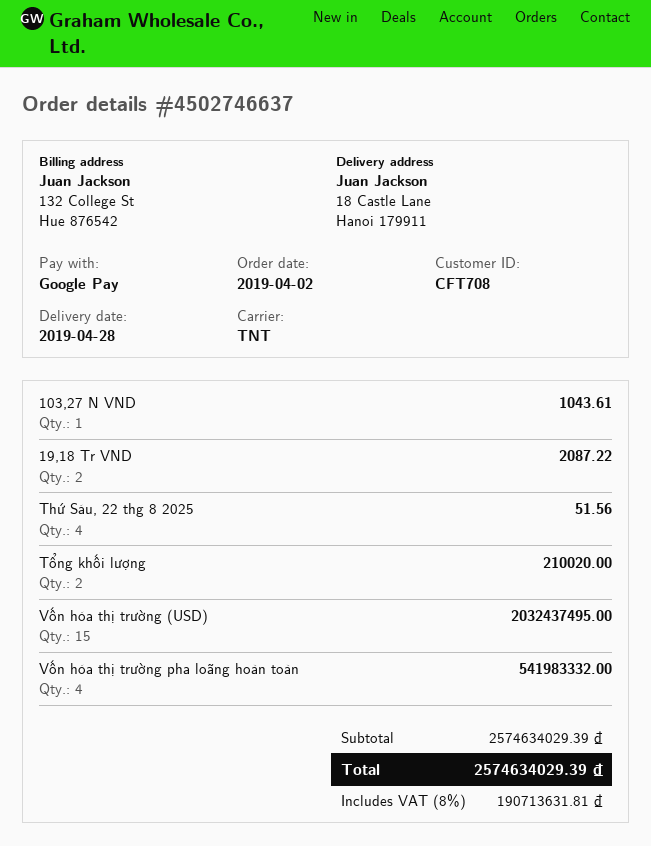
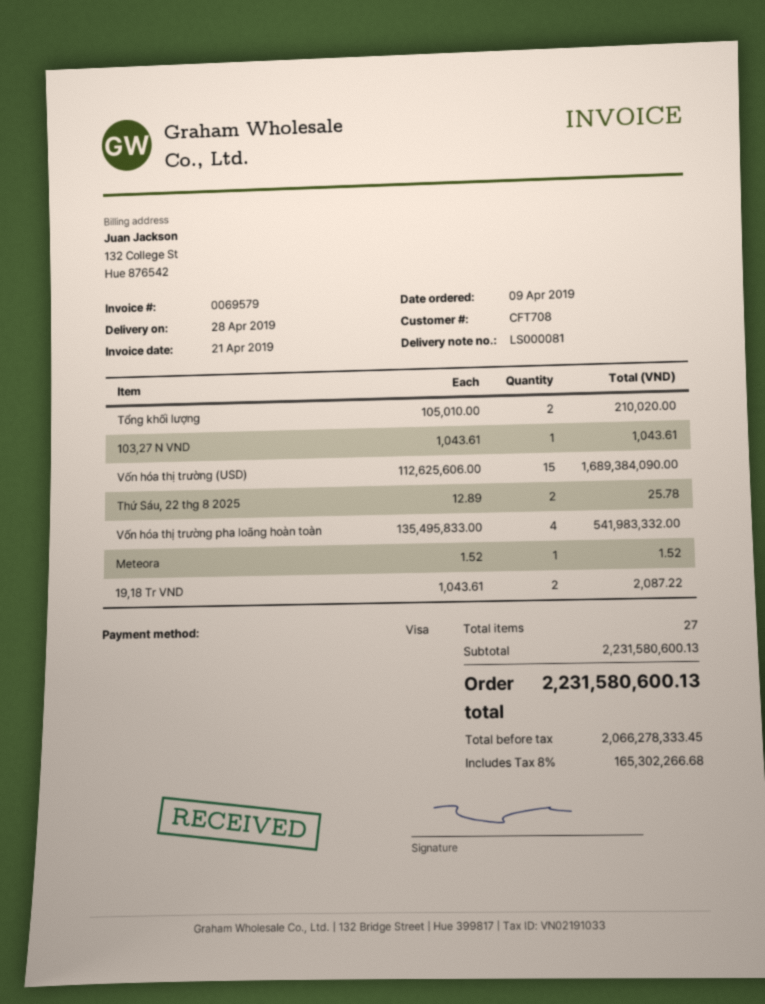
order date: 2019-04-02 -> 2019-04-09
payment method: Google Pay -> Visa
Thứ Sáu, 22 thg 8 2025: 4 for 51.56 -> 2 for 25.78
Vốn hóa thị trường (USD): 15 for 2032437495.00 -> 15 for 1689384090.00
Meteora: none -> 1 for 1.52
subtotal: 2574634029.39 -> 2231580600.13
tax: 8% = 190713631.81 -> 8% = 165302266.68
total: 2574634029.39 -> 2231580600.13

